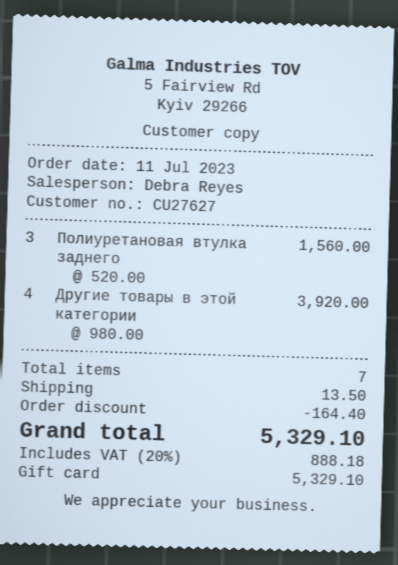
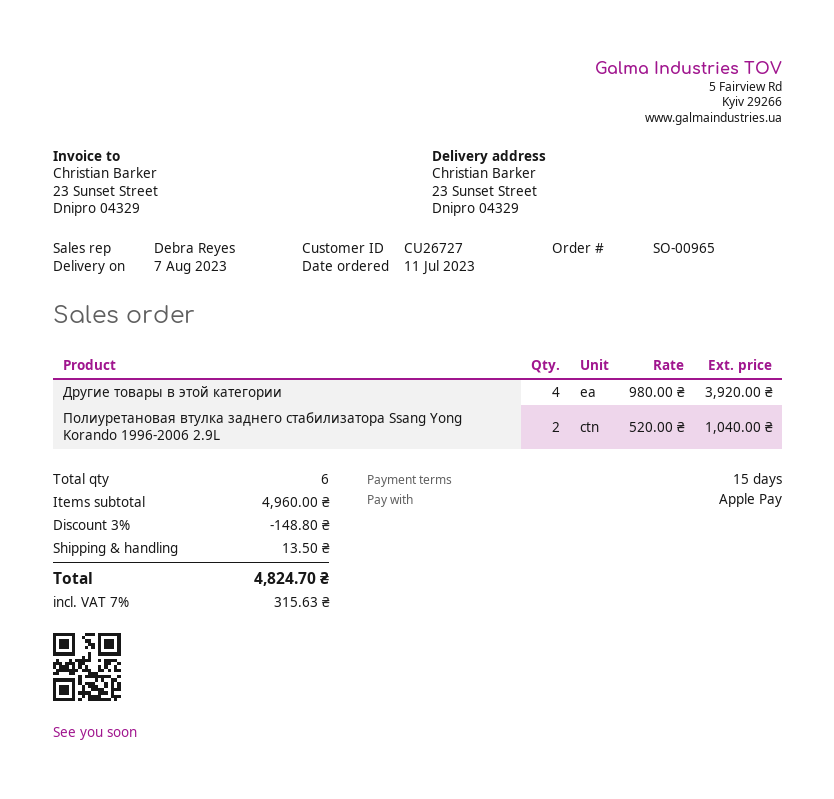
customer number: CU27627 -> CU26727
payment method: gift card -> Apple Pay
Полиуретановая втулка заднего: 3 x 520.00 = 1560.00 -> 2 x 520.00 = 1040.00
total quantity: 7 -> 6
discount: 164.40 -> 148.80
tax: 20% = 888.18 -> 7% = 315.63
total: 5329.10 -> 4824.70

